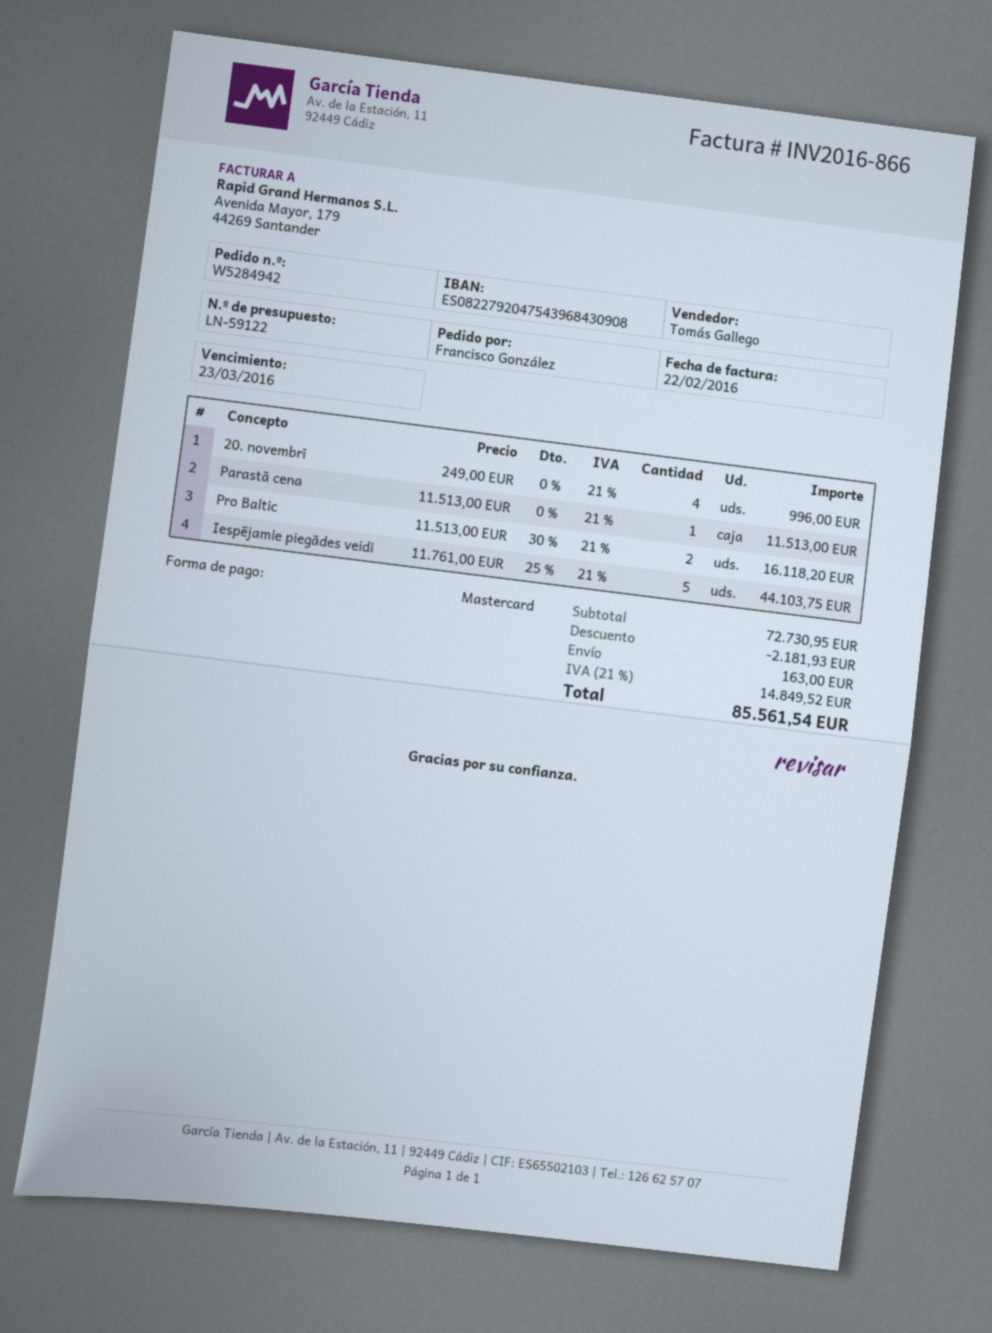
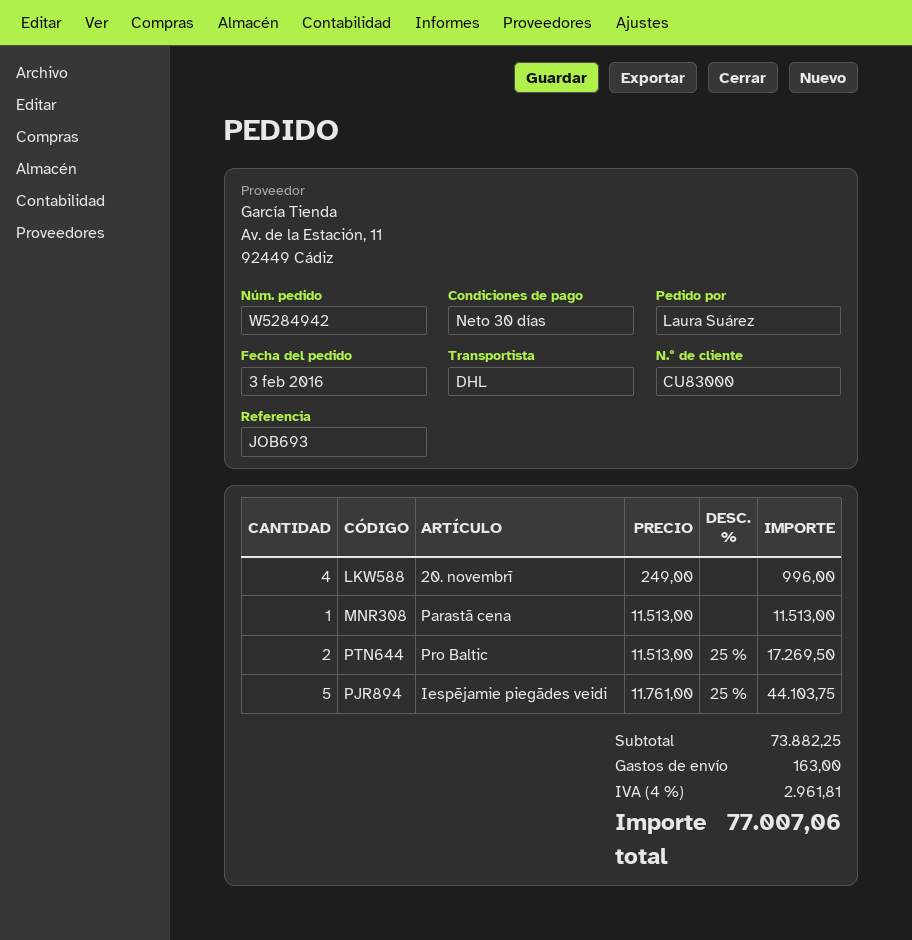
ordered by: Francisco González -> Laura Suárez
Pro Baltic: 2 x 11513.00 - 30% = 16118.20 -> 2 x 11513.00 - 25% = 17269.50
subtotal: 72730.95 -> 73882.25
discount: 2181.93 -> none
tax: 21% = 14849.52 -> 4% = 2961.81
total: 85561.54 -> 77007.06

